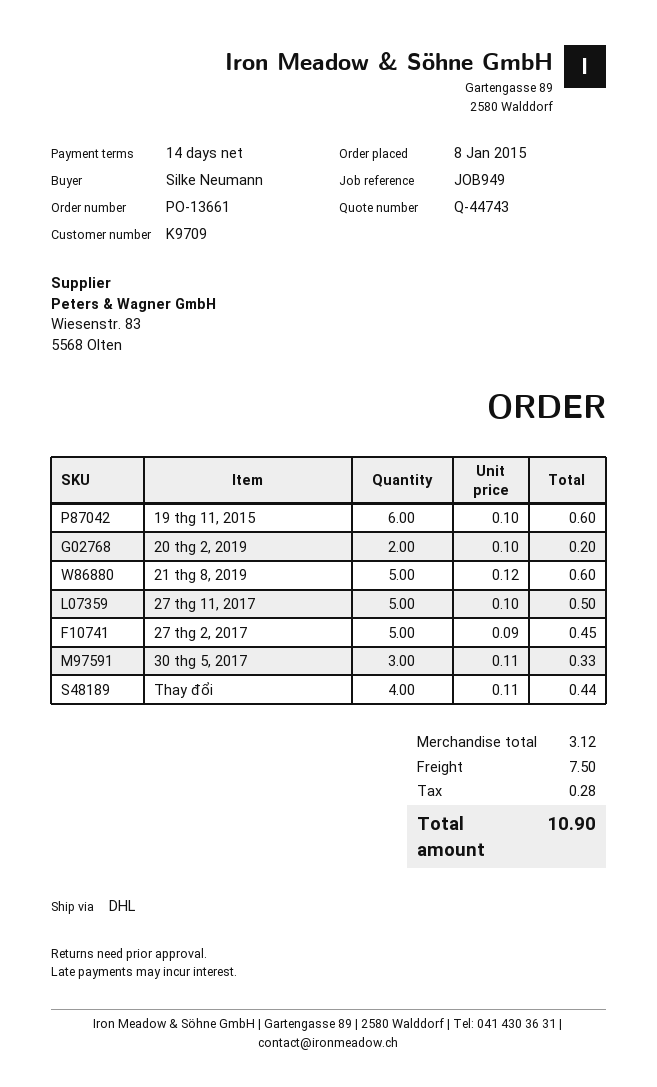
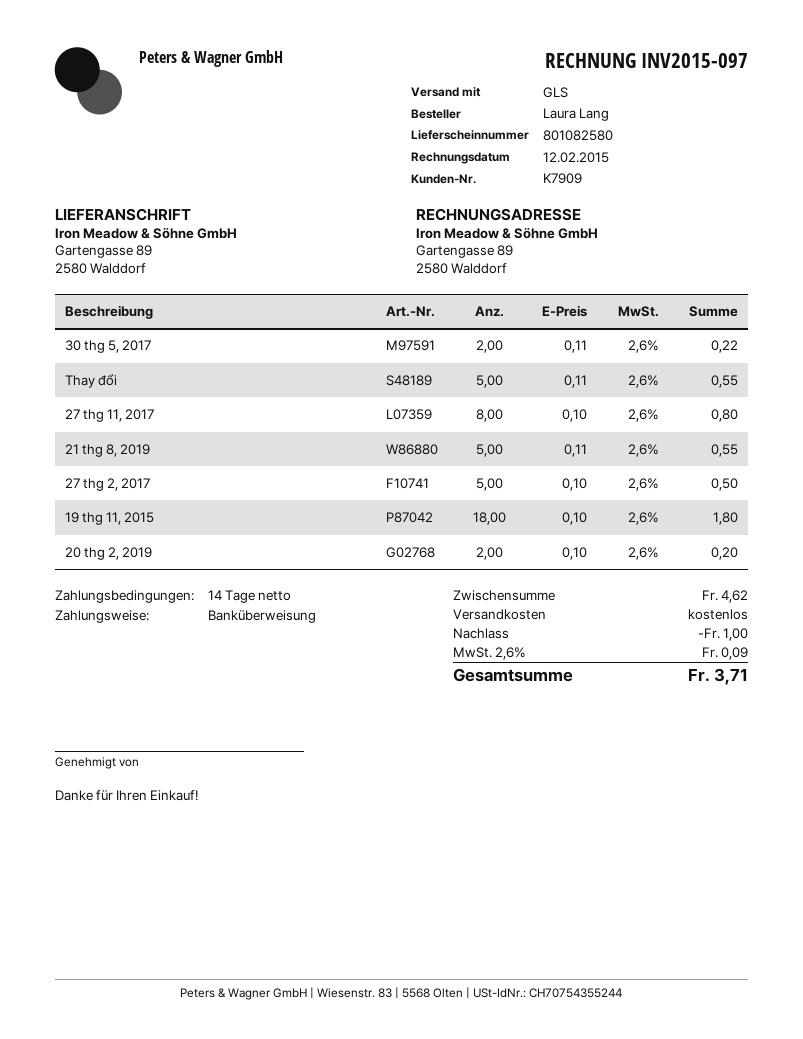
customer number: K9709 -> K7909
ordered by: Silke Neumann -> Laura Lang
shipping method: DHL -> GLS
19 thg 11, 2015: 6 x 0.10 = 0.60 -> 18 x 0.10 = 1.80
21 thg 8, 2019: 5 x 0.12 = 0.60 -> 5 x 0.11 = 0.55
27 thg 11, 2017: 5 x 0.10 = 0.50 -> 8 x 0.10 = 0.80
27 thg 2, 2017: 5 x 0.09 = 0.45 -> 5 x 0.10 = 0.50
30 thg 5, 2017: 3 x 0.11 = 0.33 -> 2 x 0.11 = 0.22
Thay đổi: 4 x 0.11 = 0.44 -> 5 x 0.11 = 0.55
subtotal: 3.12 -> 4.62
discount: none -> 1.00
shipping: 7.50 -> 0.00
tax: 0.28 -> 0.09
total: 10.90 -> 3.71

